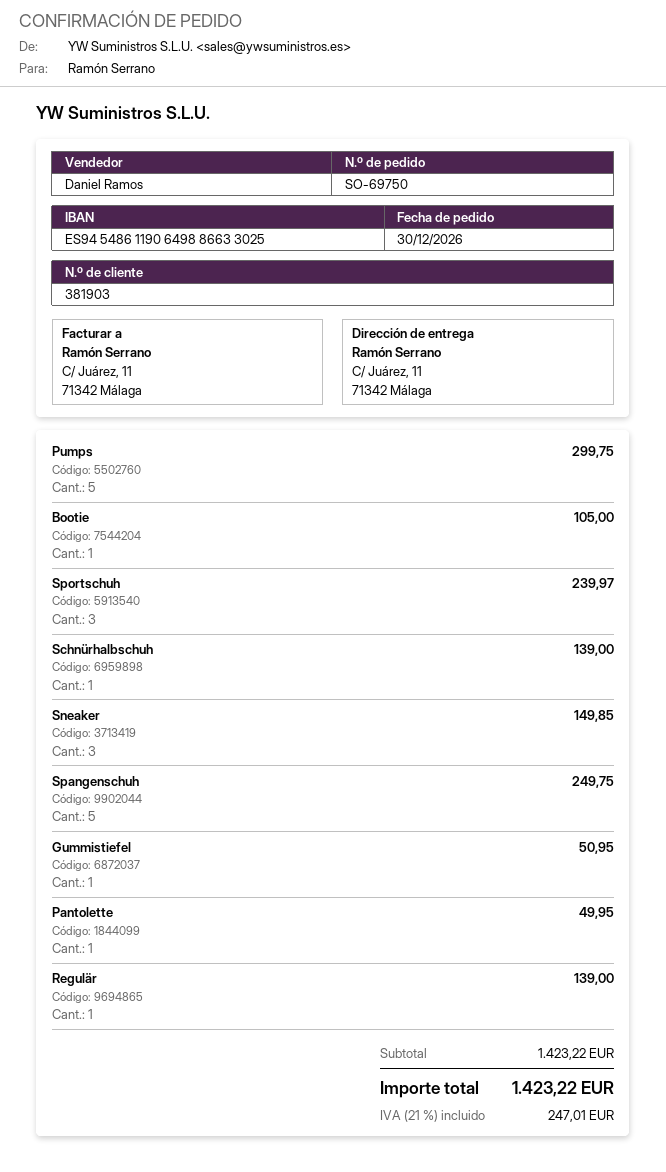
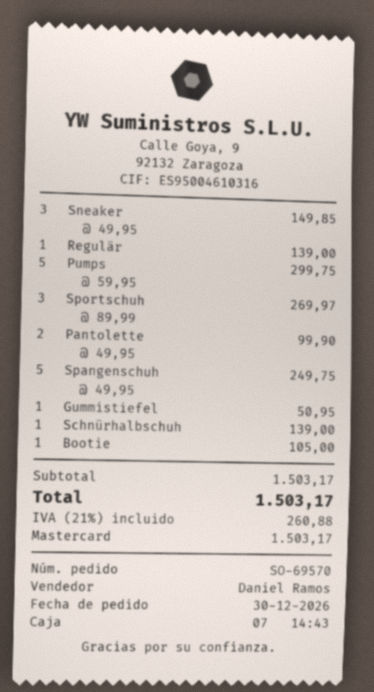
order number: SO-69750 -> SO-69570
Sportschuh: 3 for 239.97 -> 3 for 269.97
Pantolette: 1 for 49.95 -> 2 for 99.90
subtotal: 1423.22 -> 1503.17
tax: 21% = 247.01 -> 21% = 260.88
total: 1423.22 -> 1503.17

